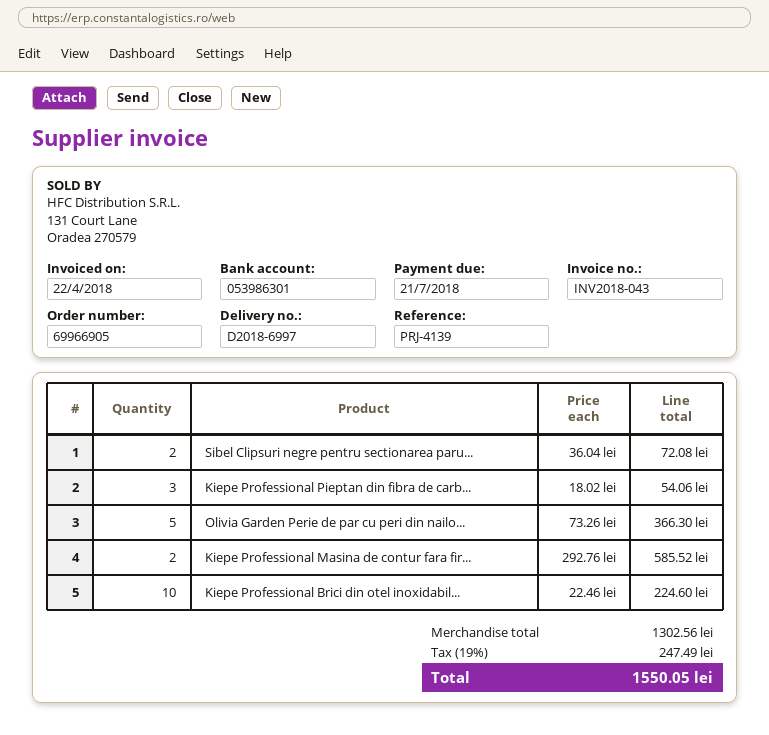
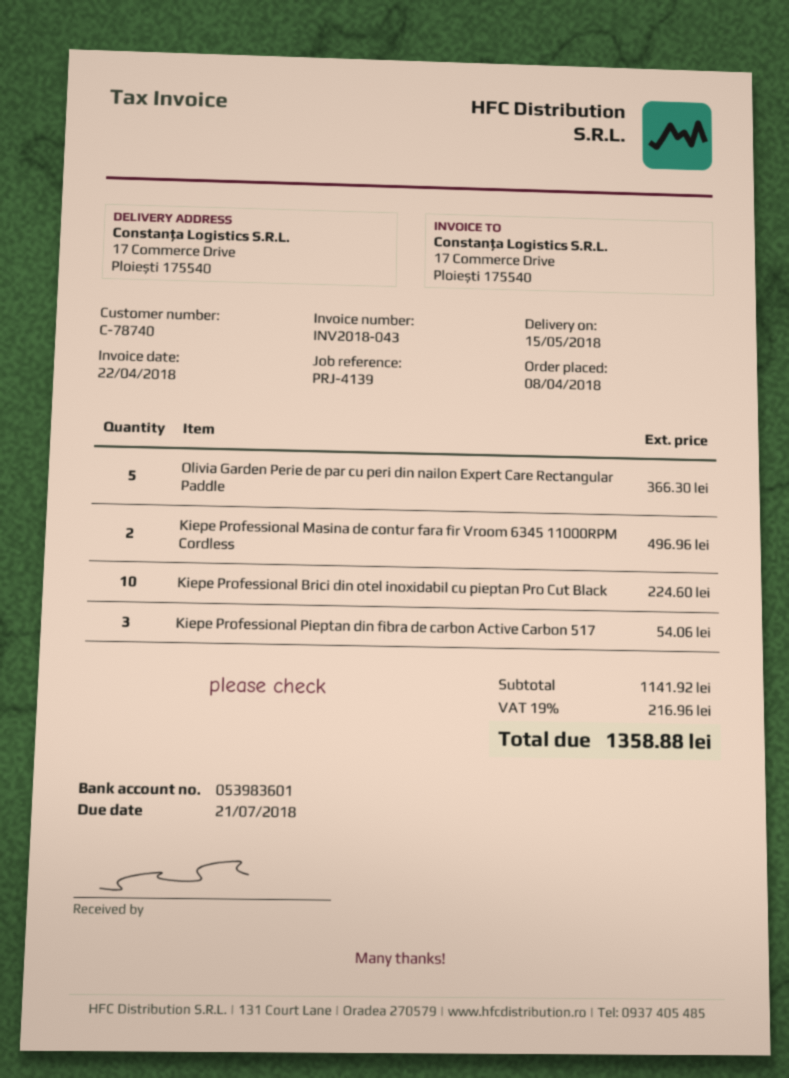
bank account: 053986301 -> 053983601
Sibel Clipsuri negre pentru sectionarea paru...: 2 for 72.08 -> none
Kiepe Professional Masina de contur fara fir...: 2 for 585.52 -> 2 for 496.96
subtotal: 1302.56 -> 1141.92
tax: 19% = 247.49 -> 19% = 216.96
total: 1550.05 -> 1358.88

